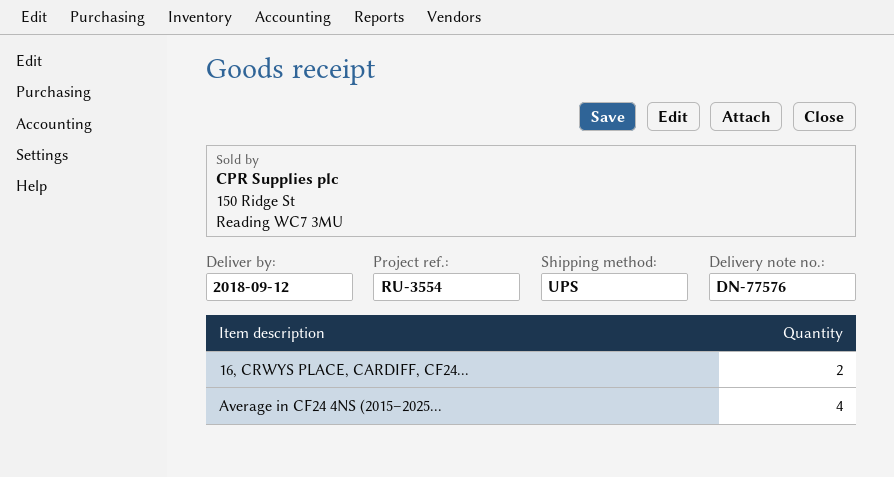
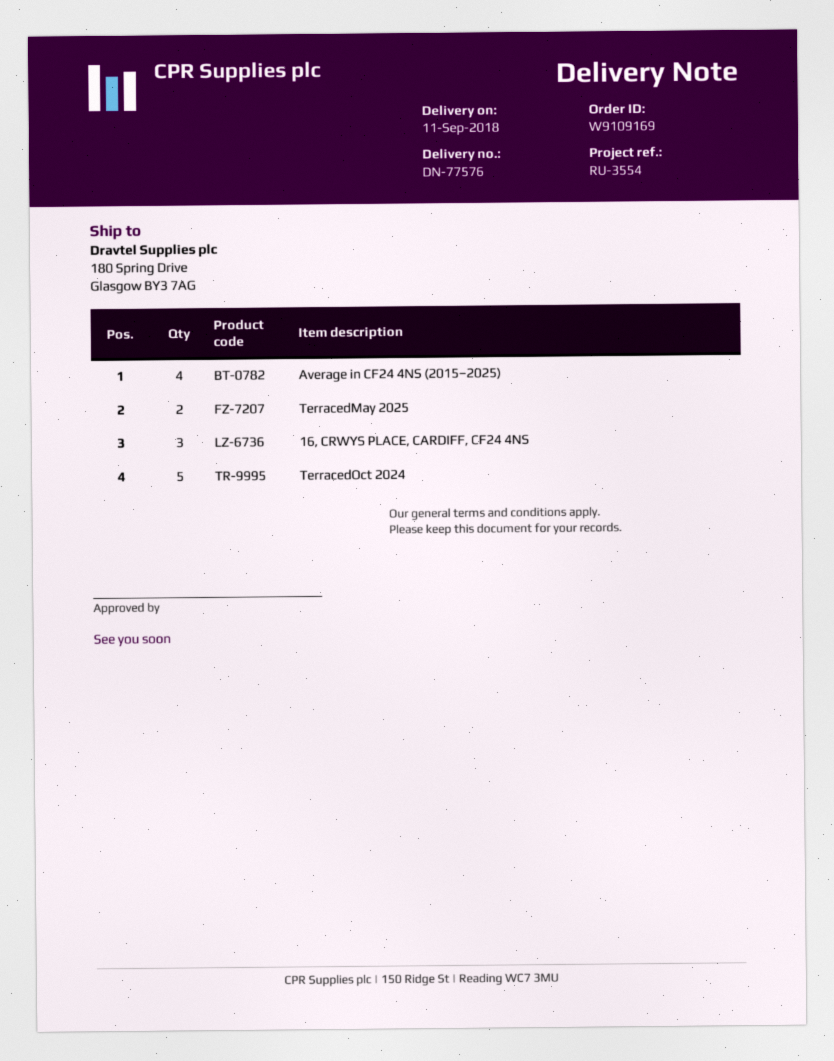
delivery date: 2018-09-12 -> 2018-09-11
16, CRWYS PLACE, CARDIFF, CF24...: 2 -> 3
TerracedMay 2025: none -> 2
TerracedOct 2024: none -> 5

